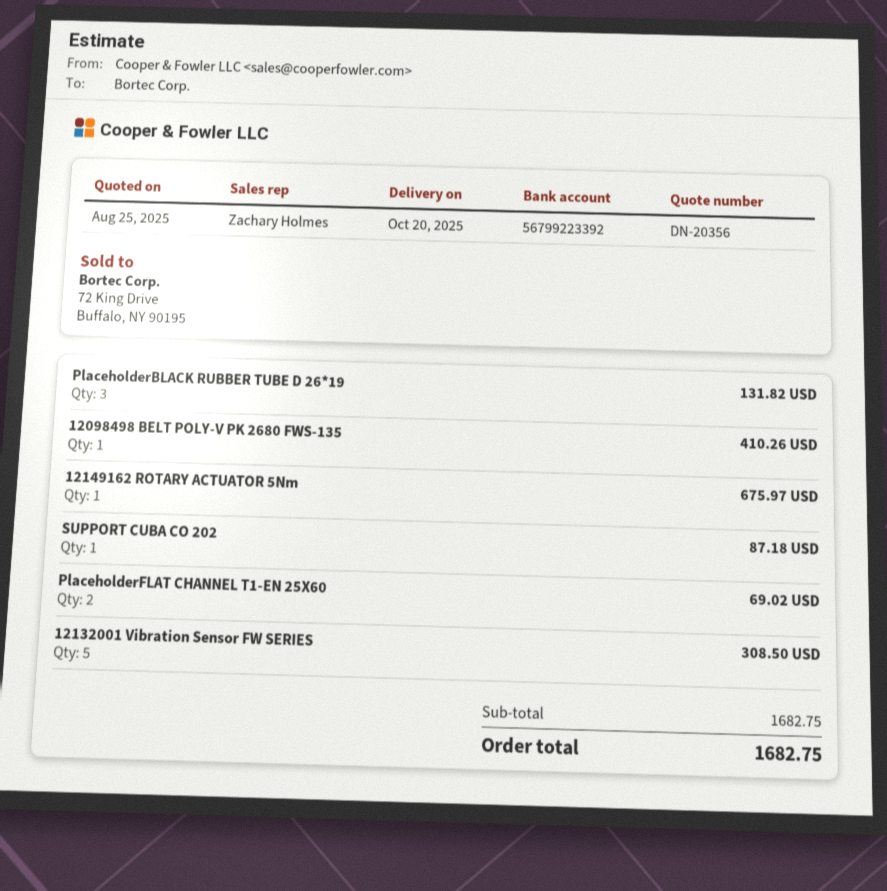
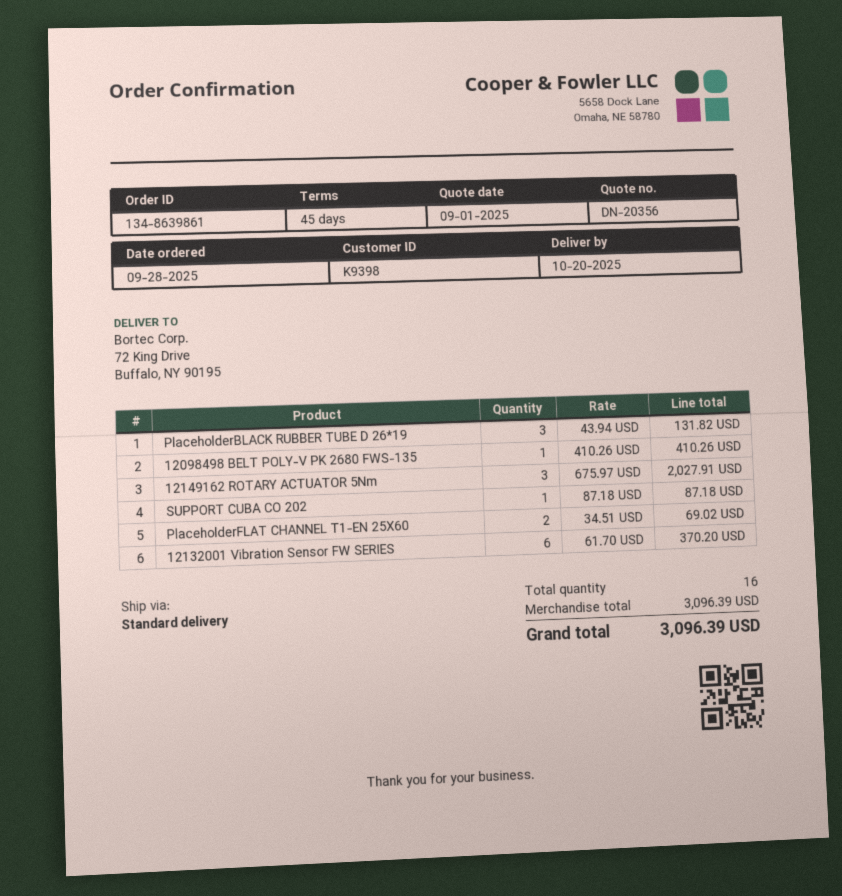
quote date: 2025-08-25 -> 2025-09-01
12149162 ROTARY ACTUATOR 5Nm: 1 for 675.97 -> 3 for 2027.91
12132001 Vibration Sensor FW SERIES: 5 for 308.50 -> 6 for 370.20
subtotal: 1682.75 -> 3096.39
total: 1682.75 -> 3096.39

